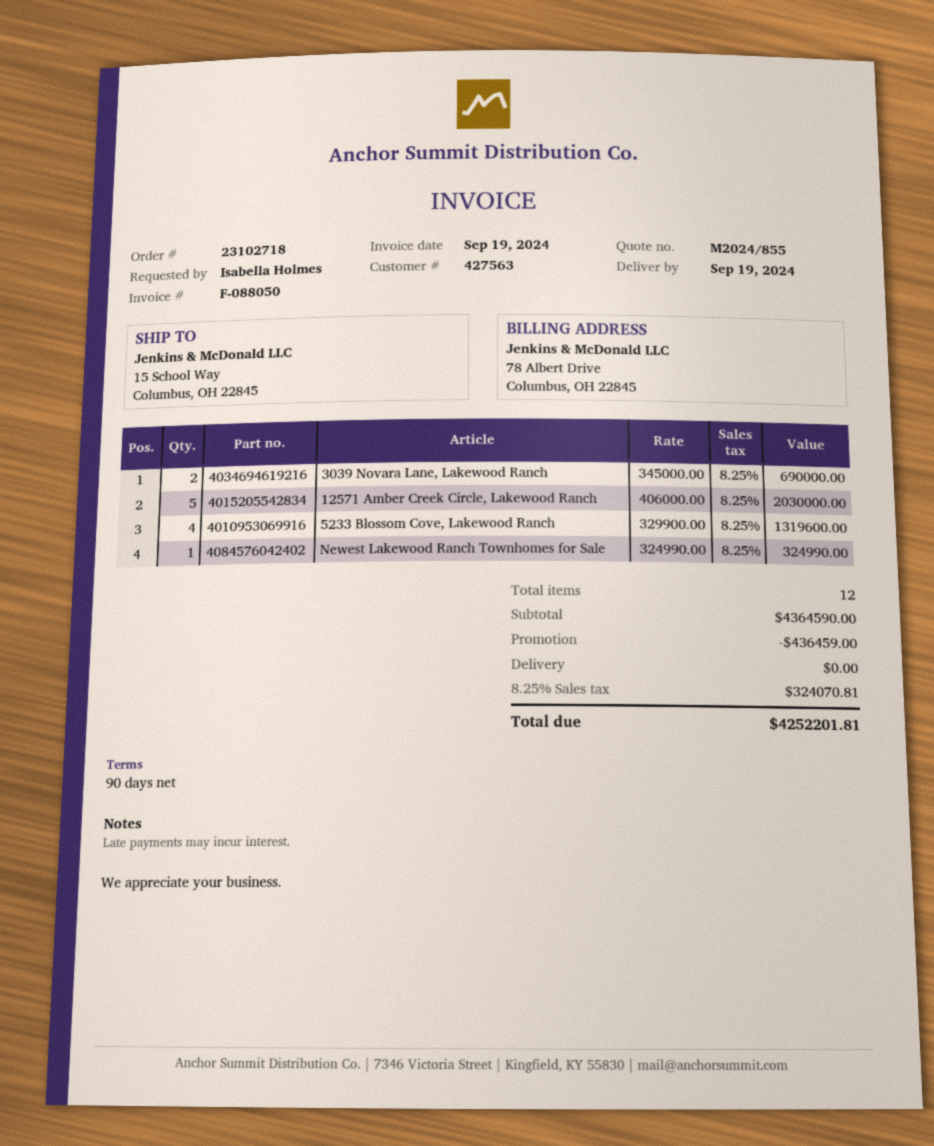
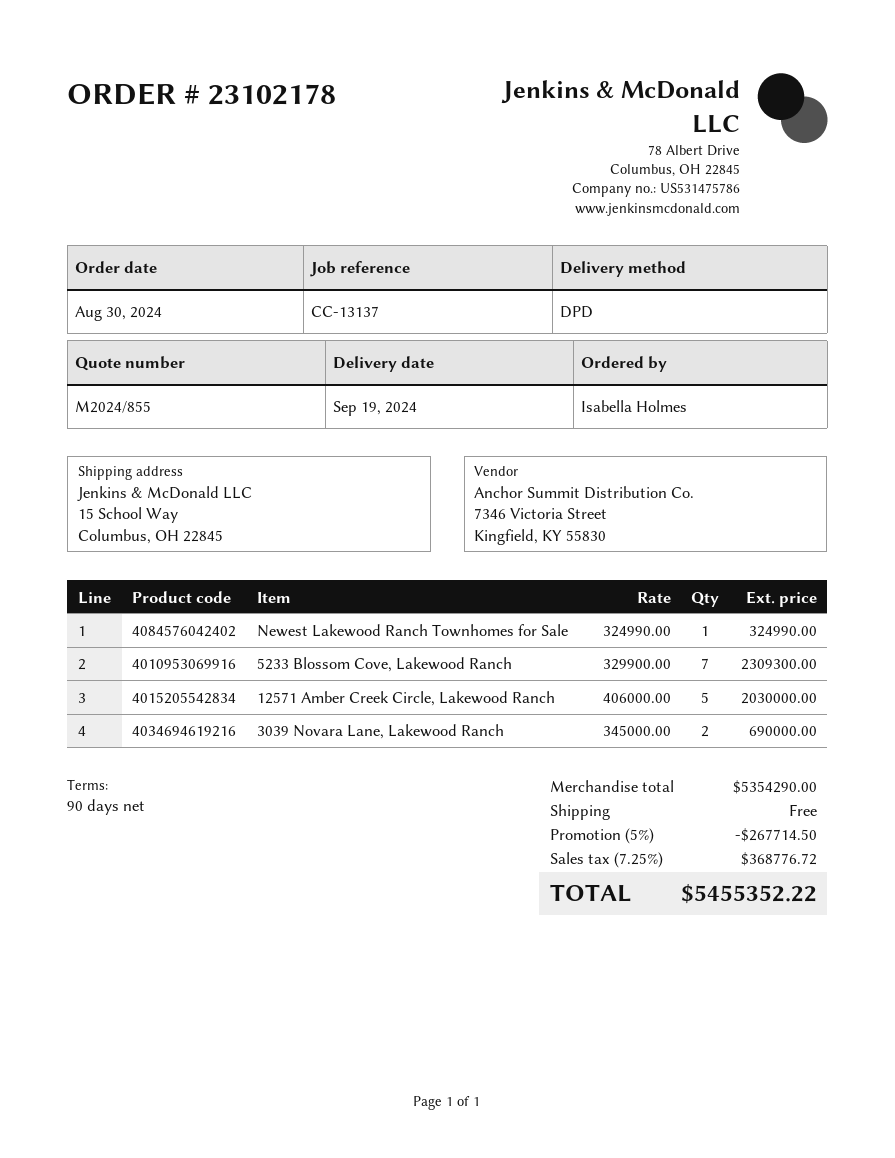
order number: 23102718 -> 23102178
5233 Blossom Cove, Lakewood Ranch: 4 x 329900.00 = 1319600.00 -> 7 x 329900.00 = 2309300.00
subtotal: 4364590.00 -> 5354290.00
discount: 436459.00 -> 267714.50
tax: 8.25% = 324070.81 -> 7.25% = 368776.72
total: 4252201.81 -> 5455352.22

